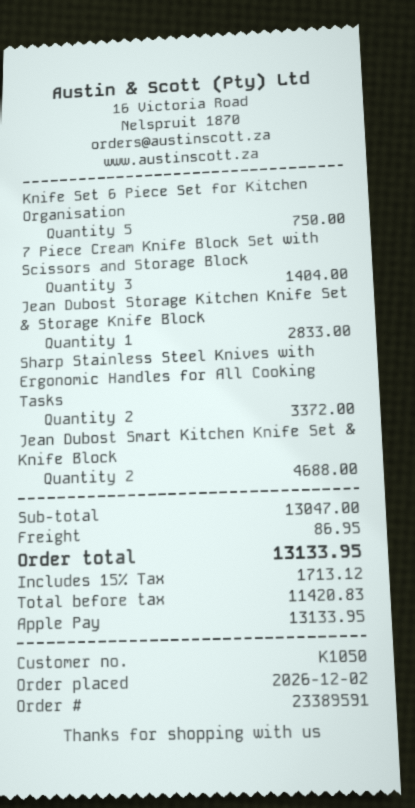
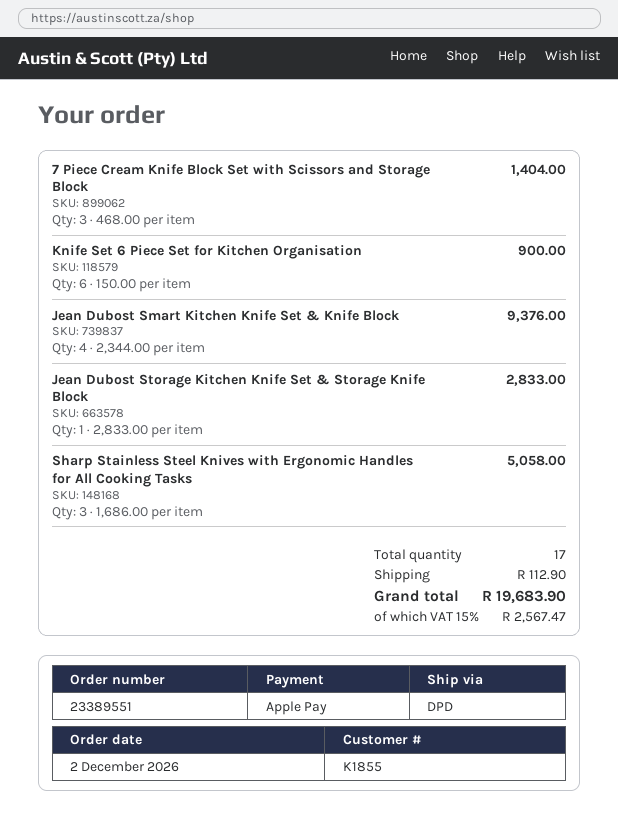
order number: 23389591 -> 23389551
customer number: K1050 -> K1855
Knife Set 6 Piece Set for Kitchen Organisation: 5 for 750.00 -> 6 for 900.00
Sharp Stainless Steel Knives with Ergonomic Handles for All Cooking Tasks: 2 for 3372.00 -> 3 for 5058.00
Jean Dubost Smart Kitchen Knife Set & Knife Block: 2 for 4688.00 -> 4 for 9376.00
shipping: 86.95 -> 112.90
tax: 15% = 1713.12 -> 15% = 2567.47
total: 13133.95 -> 19683.90

